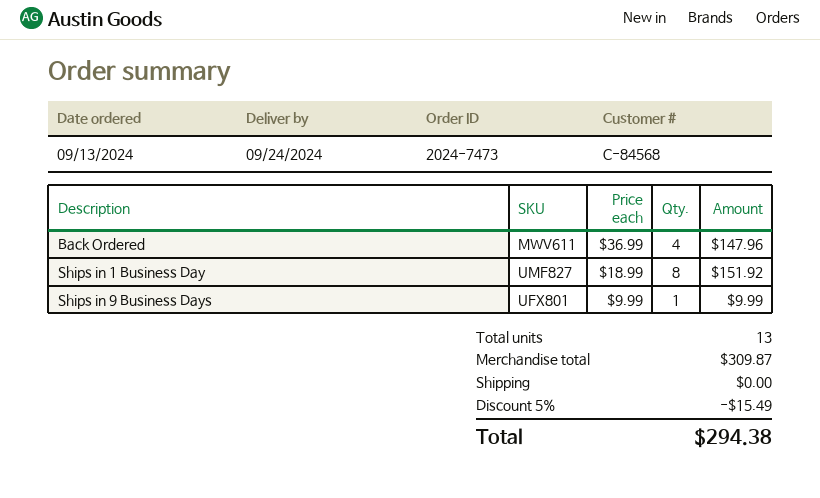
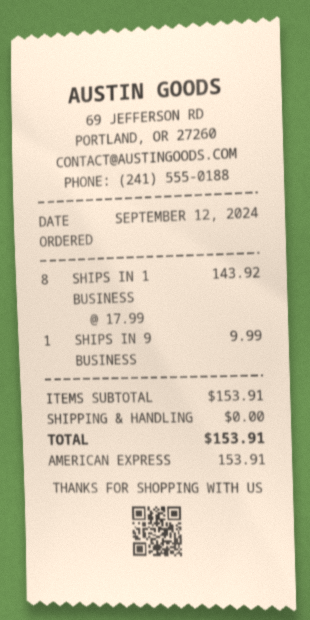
order date: 2024-09-13 -> 2024-09-12
Back Ordered: 4 x 36.99 = 147.96 -> none
Ships in 1 Business Day: 8 x 18.99 = 151.92 -> 8 x 17.99 = 143.92
subtotal: 309.87 -> 153.91
discount: 5% = 15.49 -> none
total: 294.38 -> 153.91

